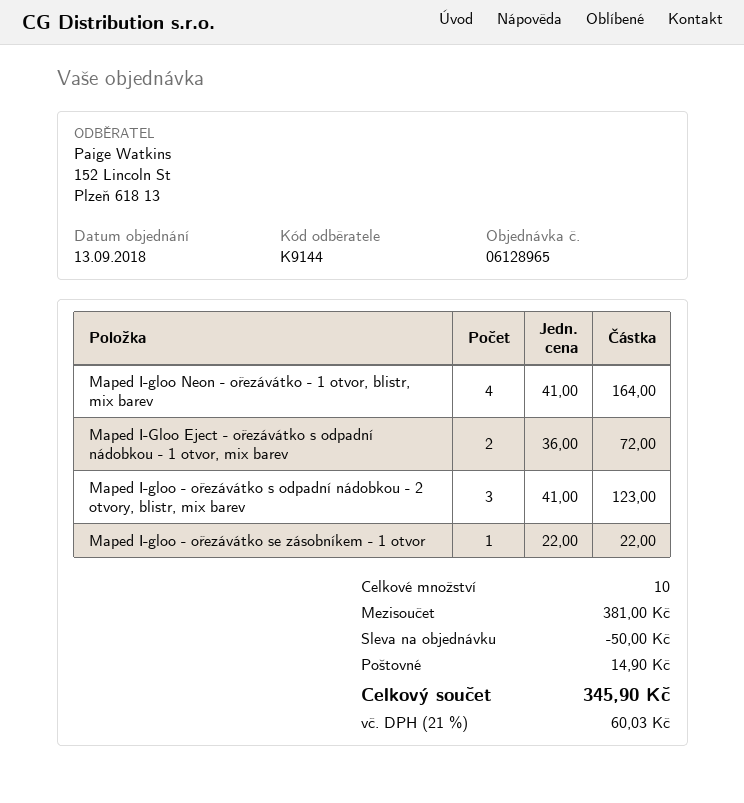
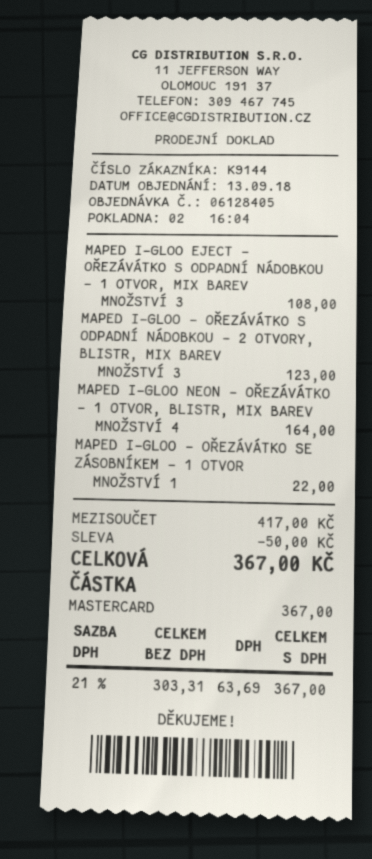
order number: 06128965 -> 06128405
Maped I-Gloo Eject - ořezávátko s odpadní nádobkou - 1 otvor, mix barev: 2 for 72.00 -> 3 for 108.00
subtotal: 381.00 -> 417.00
shipping: 14.90 -> none
tax: 21% = 60.03 -> 21% = 63.69
total: 345.90 -> 367.00

